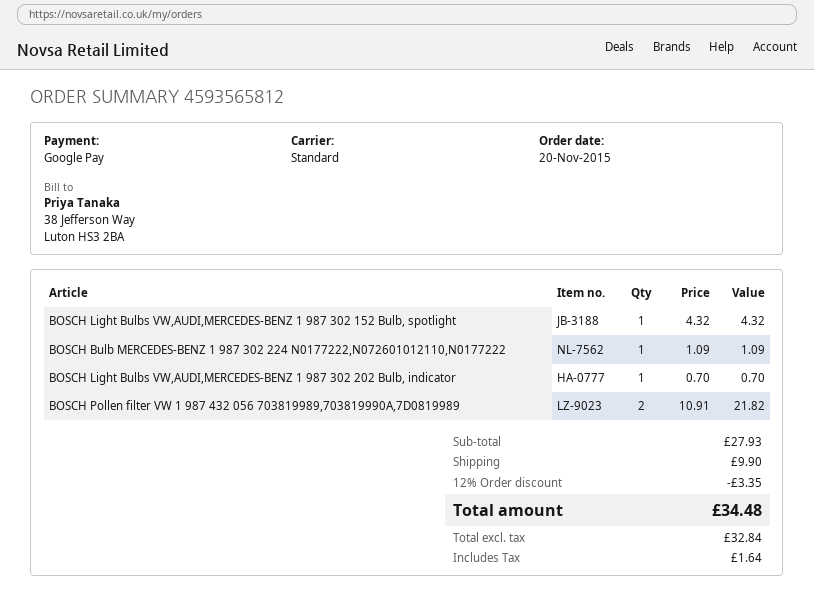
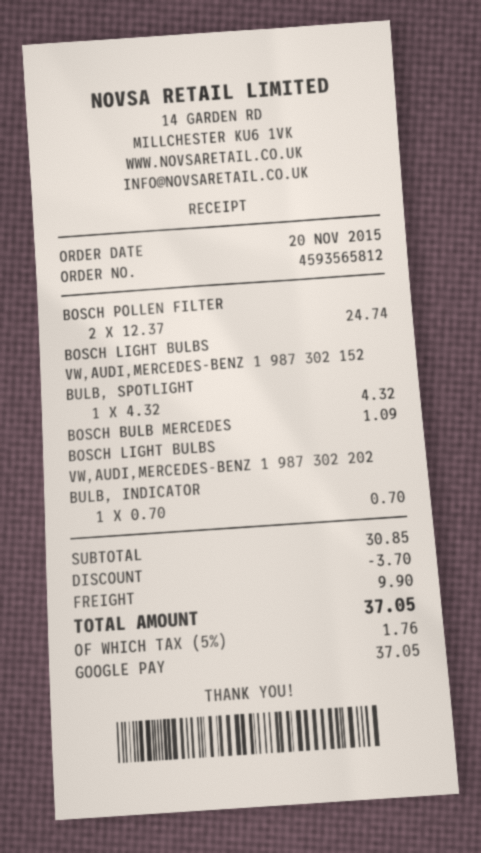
BOSCH Pollen filter VW 1 987 432 056 703819989,703819990A,7D0819989: 2 x 10.91 = 21.82 -> 2 x 12.37 = 24.74
subtotal: 27.93 -> 30.85
discount: 3.35 -> 3.70
tax: 1.64 -> 1.76
total: 34.48 -> 37.05

